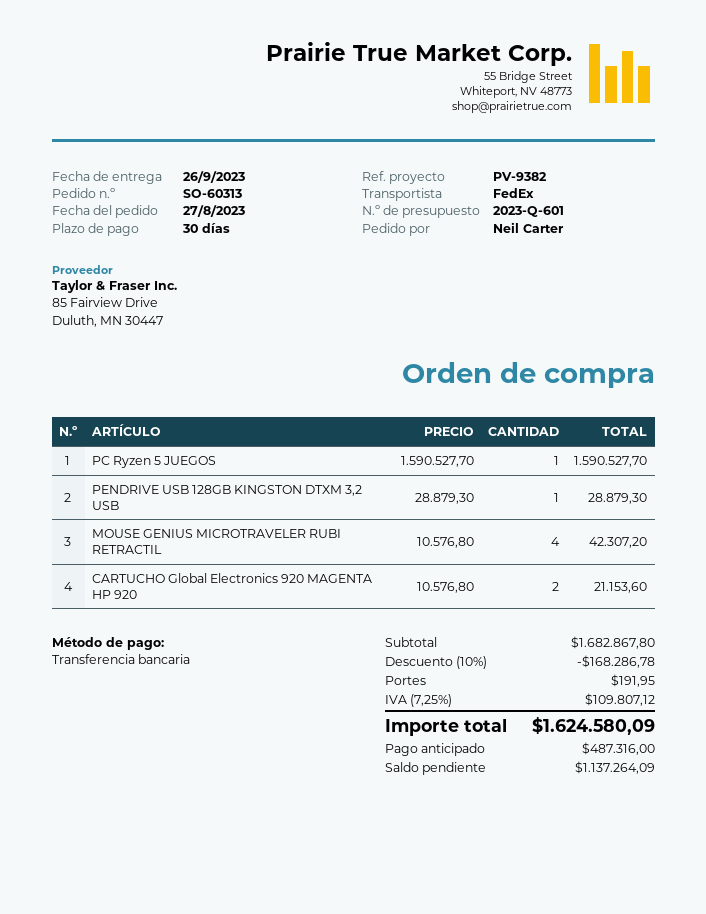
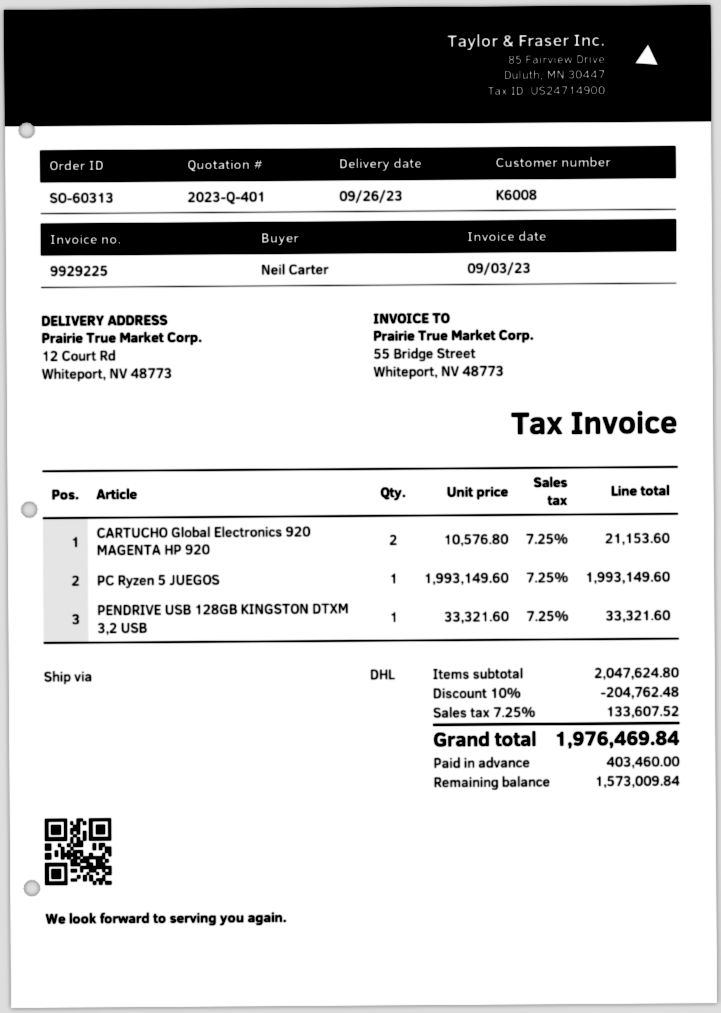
quote number: 2023-Q-601 -> 2023-Q-401
shipping method: FedEx -> DHL
PC Ryzen 5 JUEGOS: 1 x 1590527.70 = 1590527.70 -> 1 x 1993149.60 = 1993149.60
PENDRIVE USB 128GB KINGSTON DTXM 3,2 USB: 1 x 28879.30 = 28879.30 -> 1 x 33321.60 = 33321.60
MOUSE GENIUS MICROTRAVELER RUBI RETRACTIL: 4 x 10576.80 = 42307.20 -> none
subtotal: 1682867.80 -> 2047624.80
discount: 10% = 168286.78 -> 10% = 204762.48
shipping: 191.95 -> none
tax: 7.25% = 109807.12 -> 7.25% = 133607.52
total: 1624580.09 -> 1976469.84
deposit: 487316.00 -> 403460.00
balance: 1137264.09 -> 1573009.84

